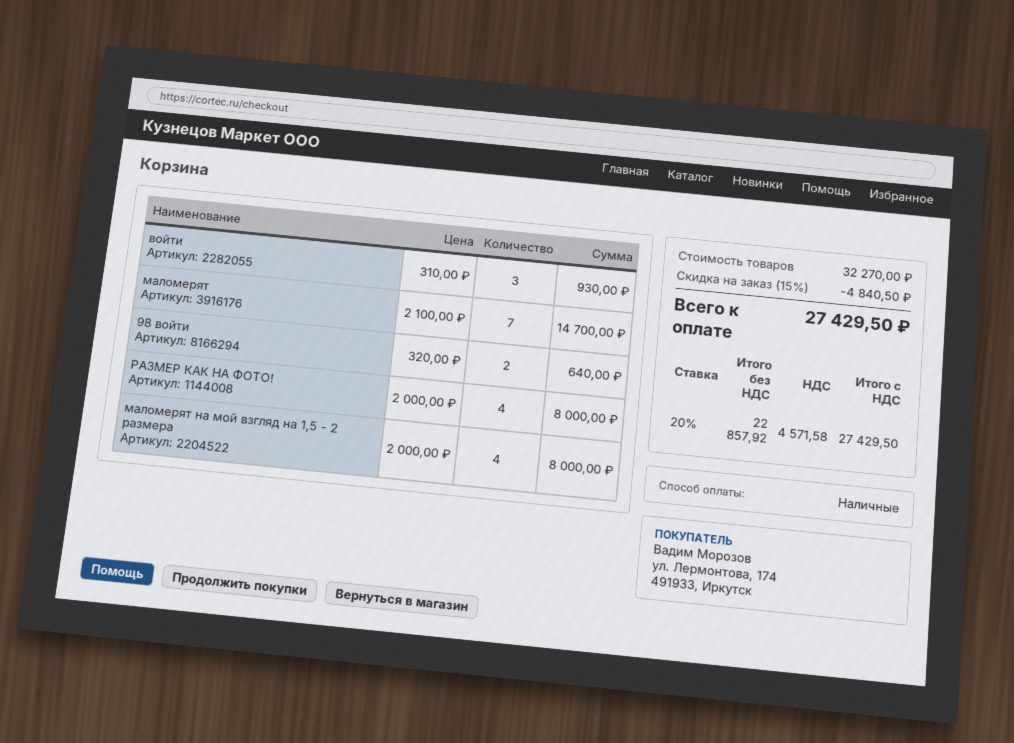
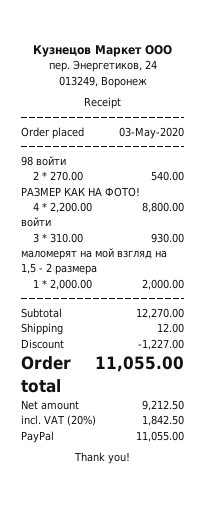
payment method: cash -> PayPal
маломерят: 7 x 2100.00 = 14700.00 -> none
98 войти: 2 x 320.00 = 640.00 -> 2 x 270.00 = 540.00
РАЗМЕР КАК НА ФОТО!: 4 x 2000.00 = 8000.00 -> 4 x 2200.00 = 8800.00
маломерят на мой взгляд на 1,5 - 2 размера: 4 x 2000.00 = 8000.00 -> 1 x 2000.00 = 2000.00
subtotal: 32270.00 -> 12270.00
discount: 4840.50 -> 1227.00
shipping: none -> 12.00
net: 22857.92 -> 9212.50
tax: 20% = 4571.58 -> 20% = 1842.50
total: 27429.50 -> 11055.00

